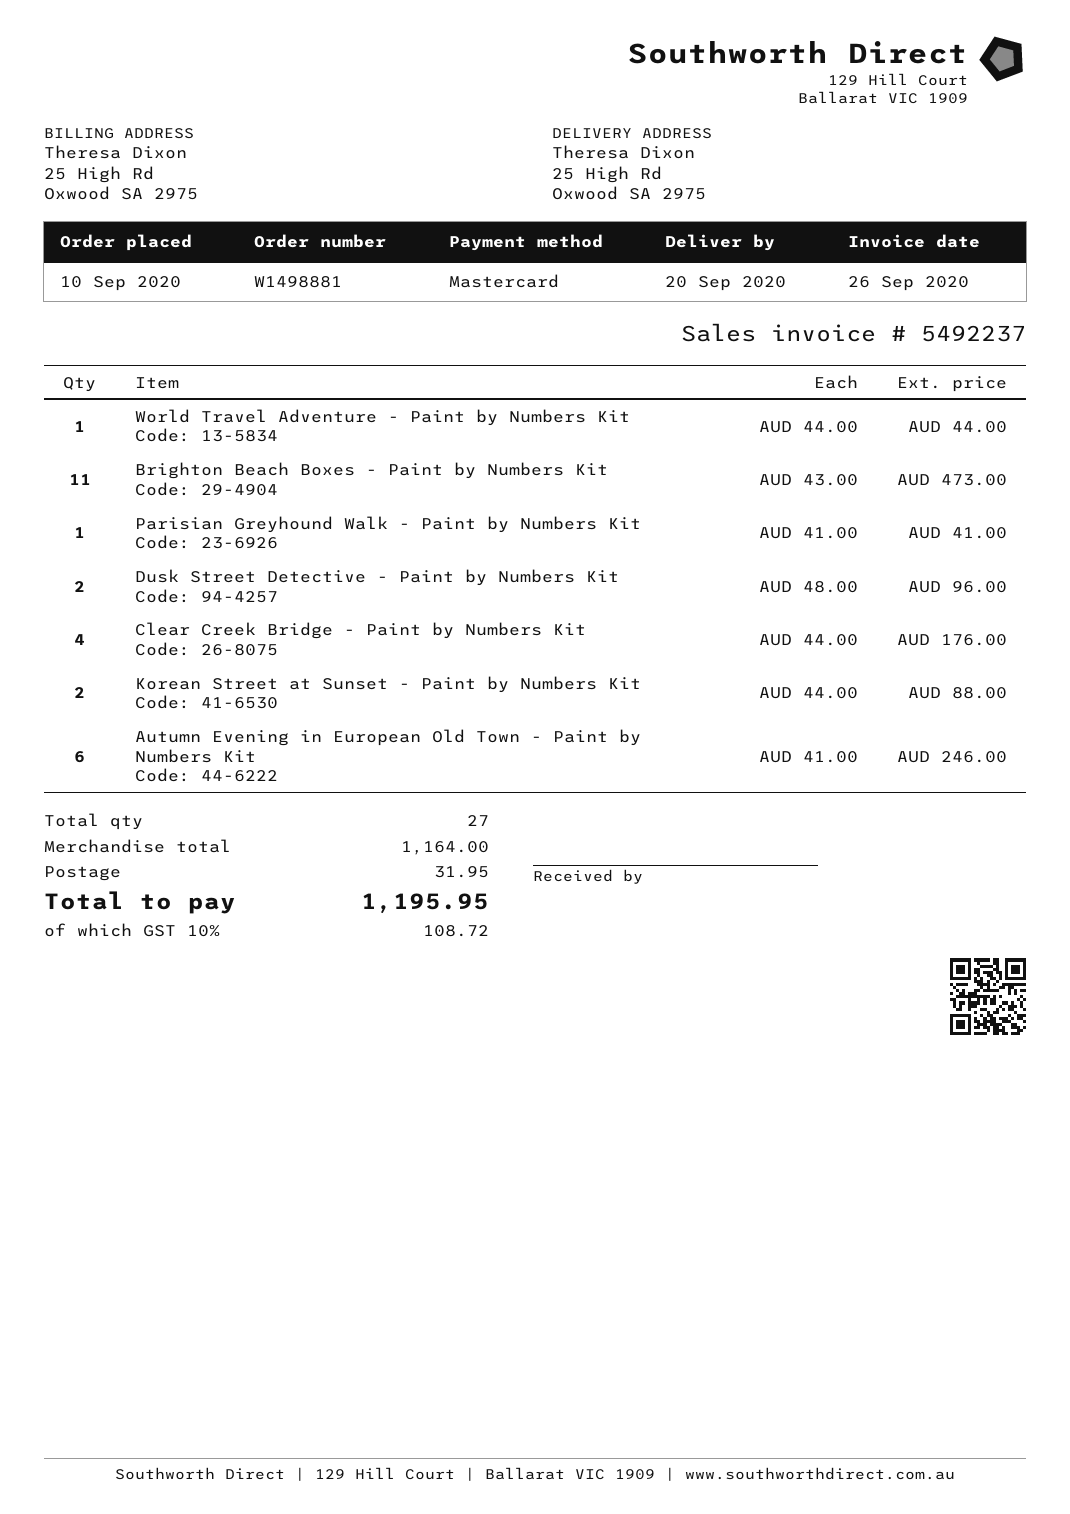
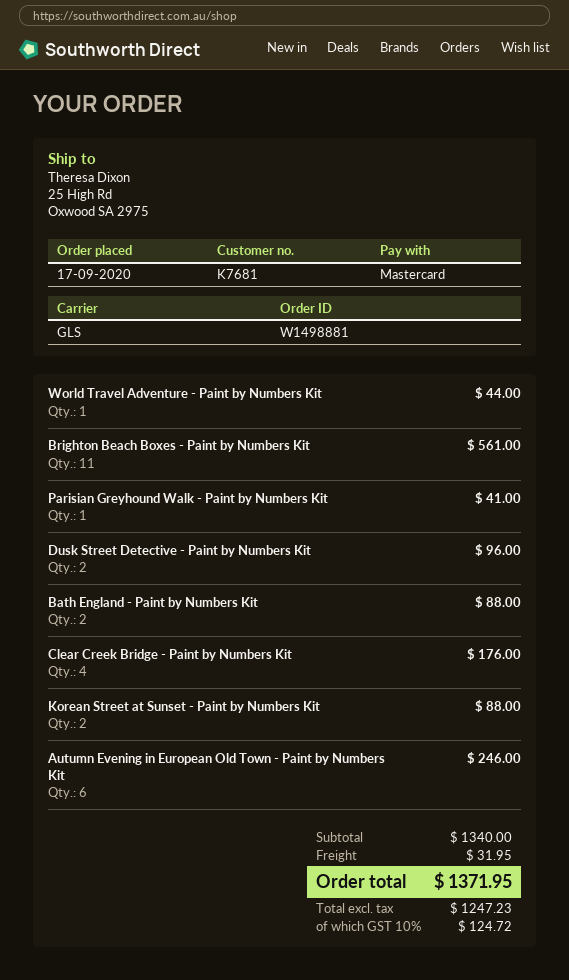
order date: 2020-09-10 -> 2020-09-17
Brighton Beach Boxes - Paint by Numbers Kit: 11 for 473.00 -> 11 for 561.00
Bath England - Paint by Numbers Kit: none -> 2 for 88.00
subtotal: 1164.00 -> 1340.00
tax: 10% = 108.72 -> 10% = 124.72
total: 1195.95 -> 1371.95

